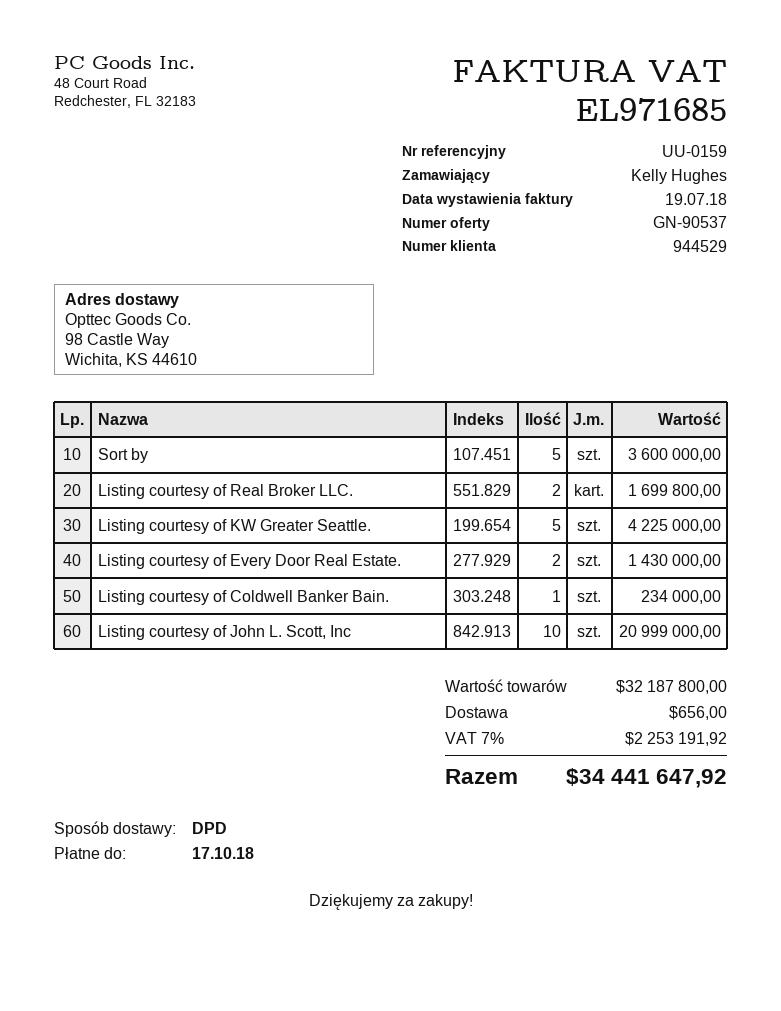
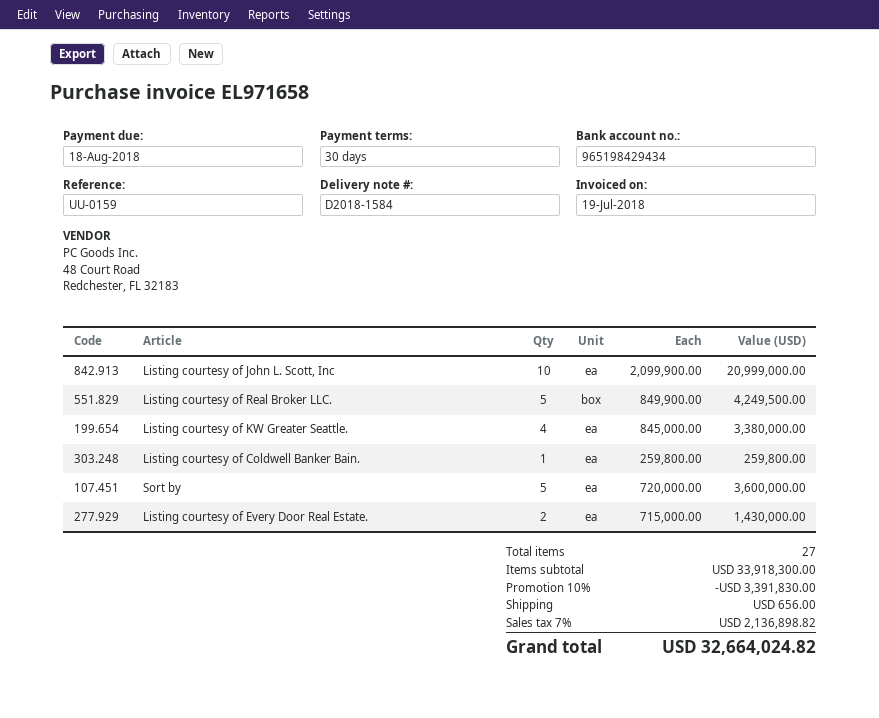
invoice number: EL971685 -> EL971658
due date: 2018-10-17 -> 2018-08-18
Listing courtesy of Real Broker LLC.: 2 for 1699800.00 -> 5 for 4249500.00
Listing courtesy of KW Greater Seattle.: 5 for 4225000.00 -> 4 for 3380000.00
Listing courtesy of Coldwell Banker Bain.: 1 for 234000.00 -> 1 for 259800.00
subtotal: 32187800.00 -> 33918300.00
discount: none -> 10% = 3391830.00
tax: 7% = 2253191.92 -> 7% = 2136898.82
total: 34441647.92 -> 32664024.82

